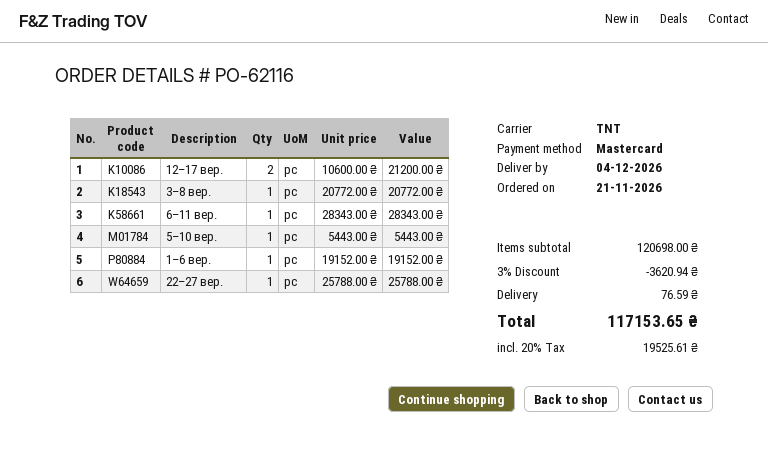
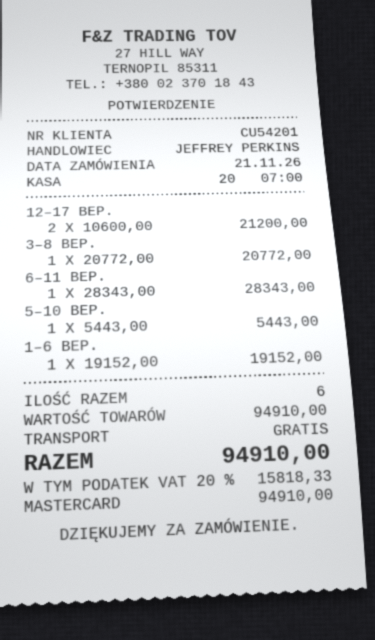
22–27 вер.: 1 x 25788.00 = 25788.00 -> none
subtotal: 120698.00 -> 94910.00
discount: 3% = 3620.94 -> none
shipping: 76.59 -> 0.00
tax: 20% = 19525.61 -> 20% = 15818.33
total: 117153.65 -> 94910.00

